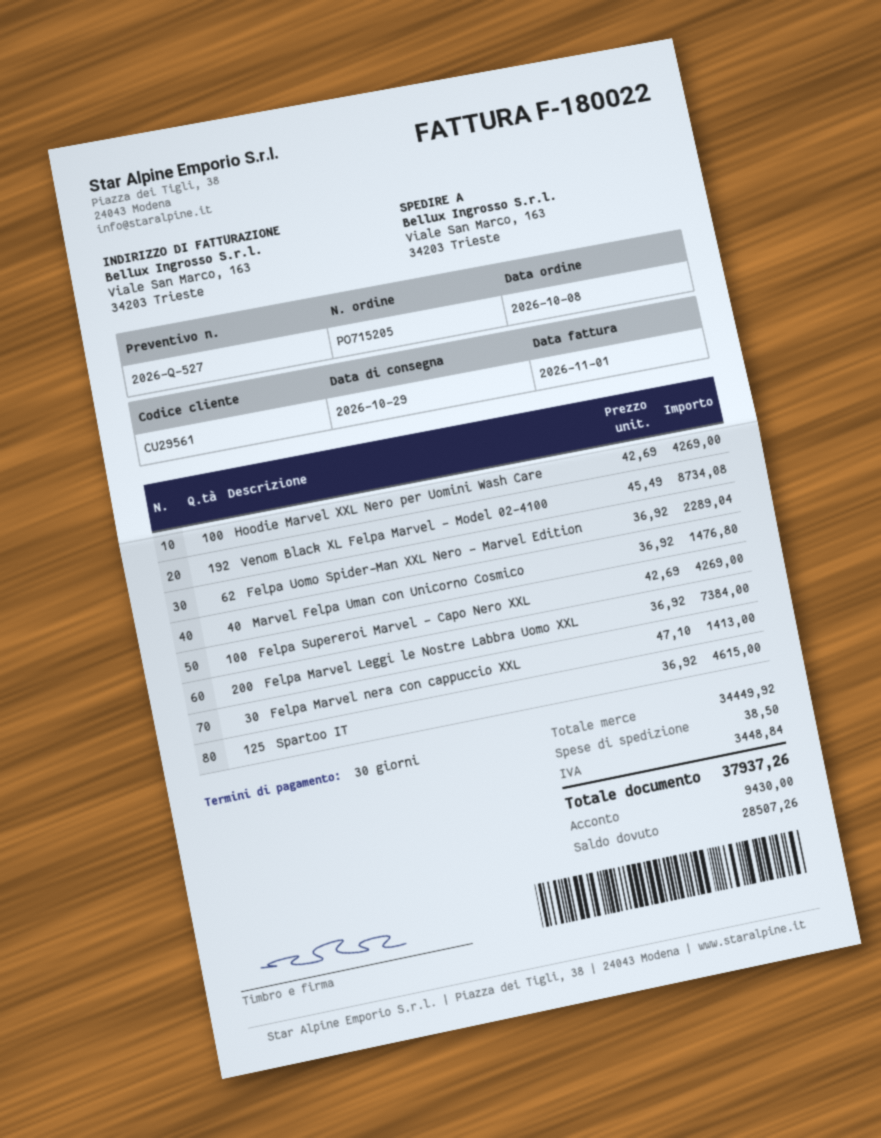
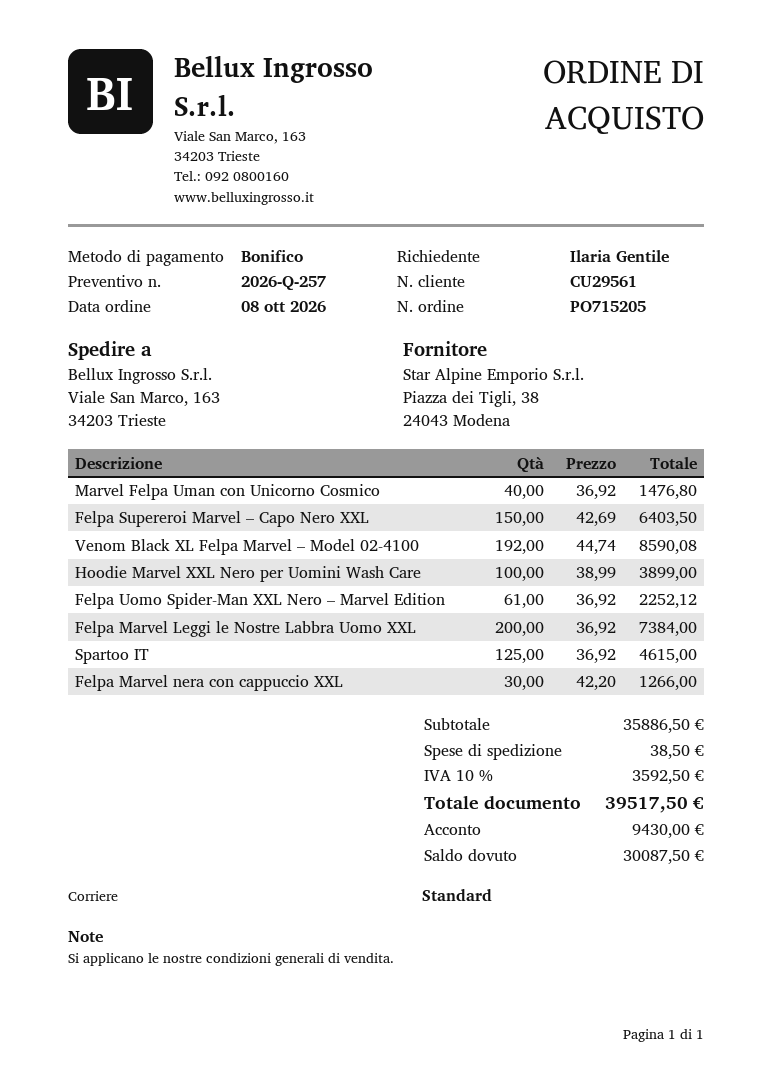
quote number: 2026-Q-527 -> 2026-Q-257
Hoodie Marvel XXL Nero per Uomini Wash Care: 100 x 42.69 = 4269.00 -> 100 x 38.99 = 3899.00
Venom Black XL Felpa Marvel – Model 02-4100: 192 x 45.49 = 8734.08 -> 192 x 44.74 = 8590.08
Felpa Uomo Spider‑Man XXL Nero – Marvel Edition: 62 x 36.92 = 2289.04 -> 61 x 36.92 = 2252.12
Felpa Supereroi Marvel – Capo Nero XXL: 100 x 42.69 = 4269.00 -> 150 x 42.69 = 6403.50
Felpa Marvel nera con cappuccio XXL: 30 x 47.10 = 1413.00 -> 30 x 42.20 = 1266.00
subtotal: 34449.92 -> 35886.50
tax: 3448.84 -> 3592.50
total: 37937.26 -> 39517.50
balance: 28507.26 -> 30087.50

